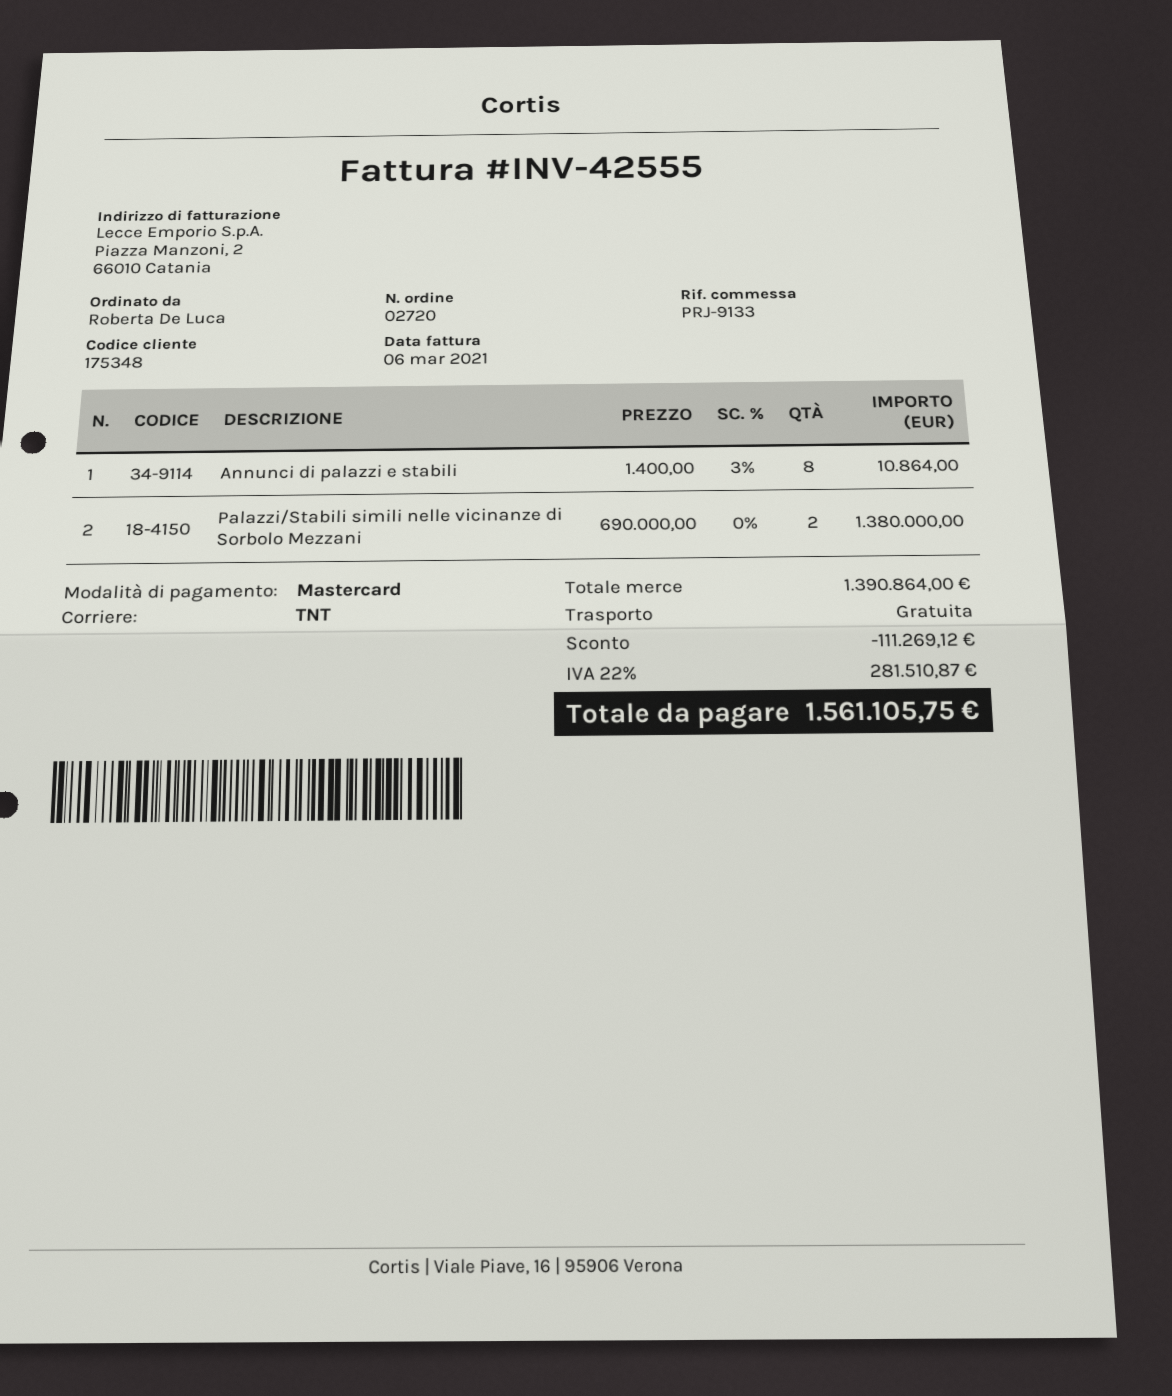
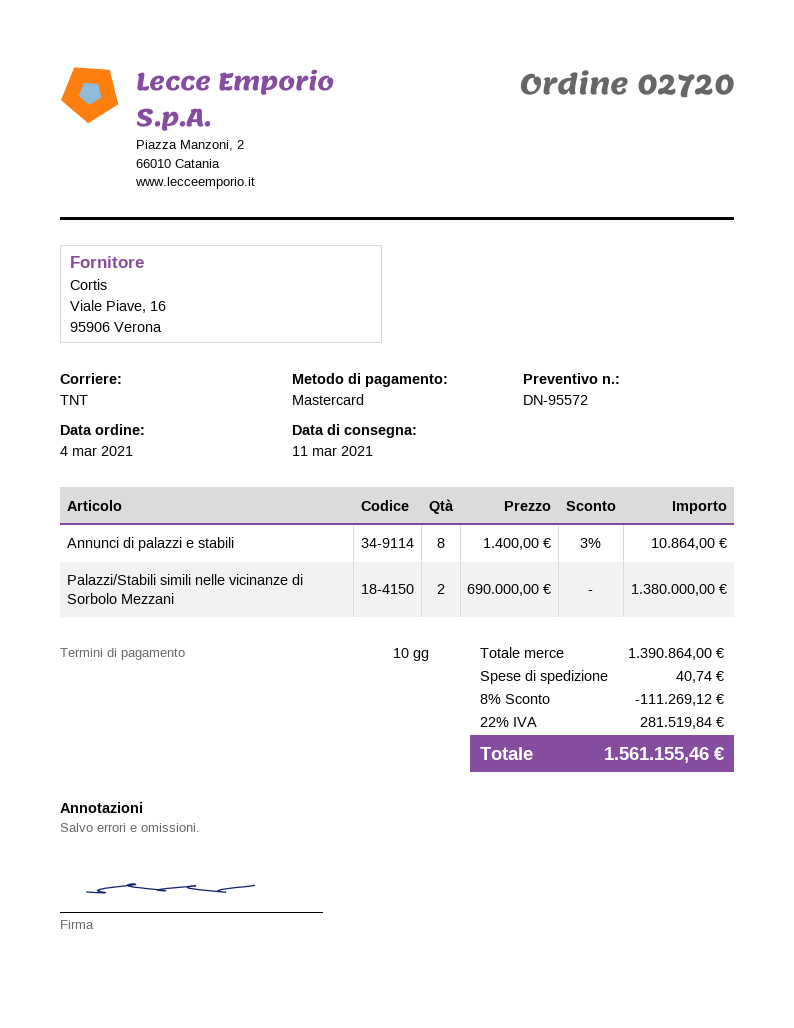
shipping: 0.00 -> 40.74
tax: 22% = 281510.87 -> 22% = 281519.84
total: 1561105.75 -> 1561155.46

